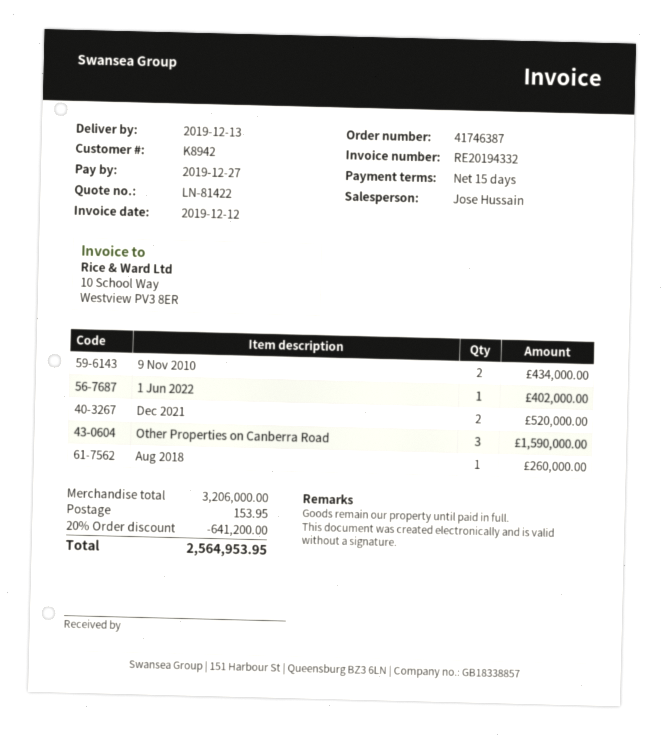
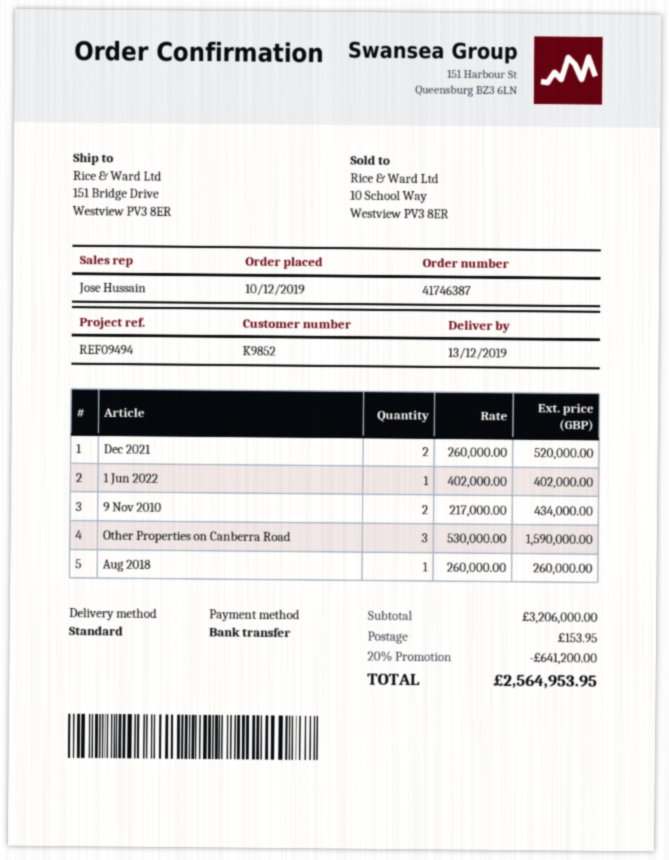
customer number: K8942 -> K9852

